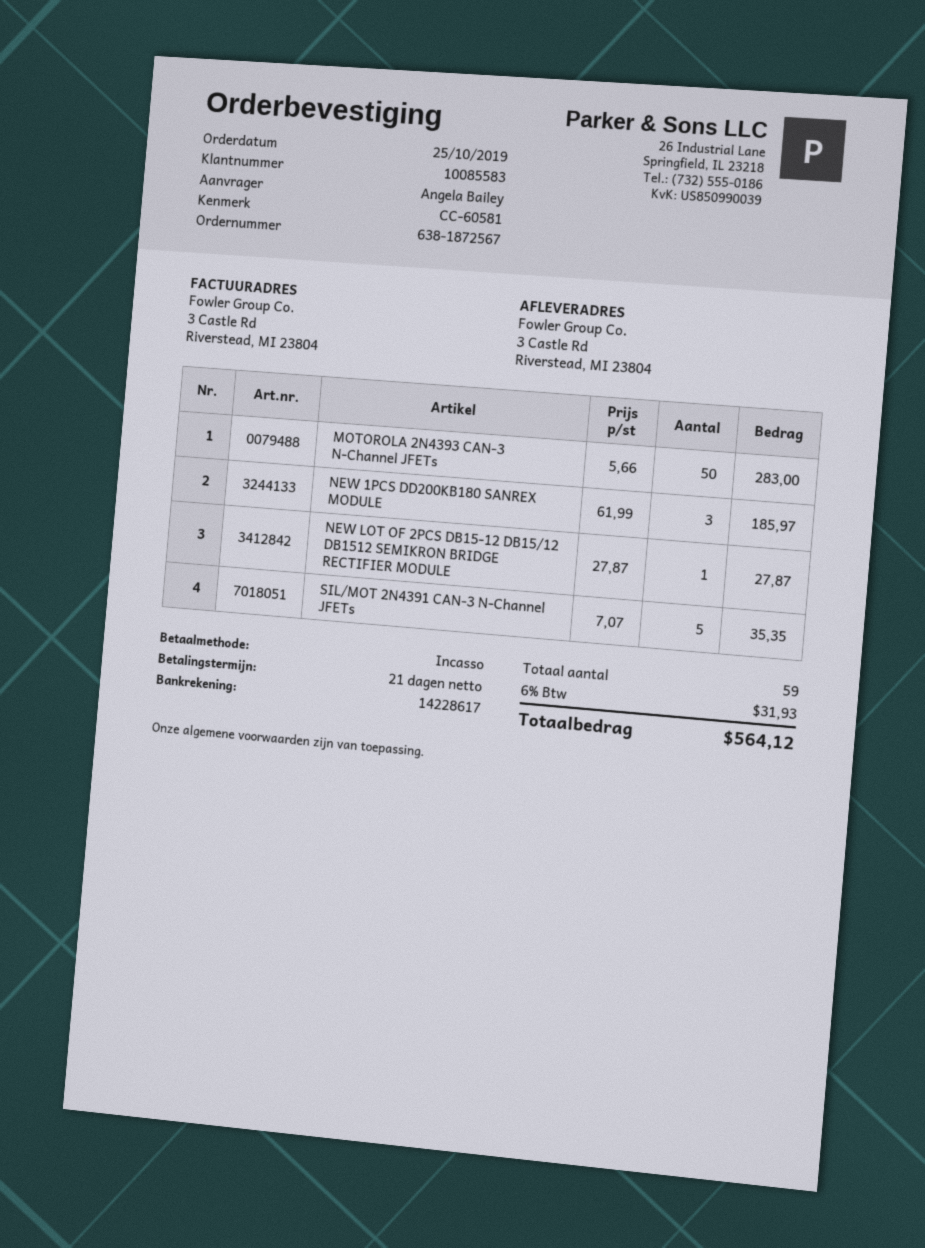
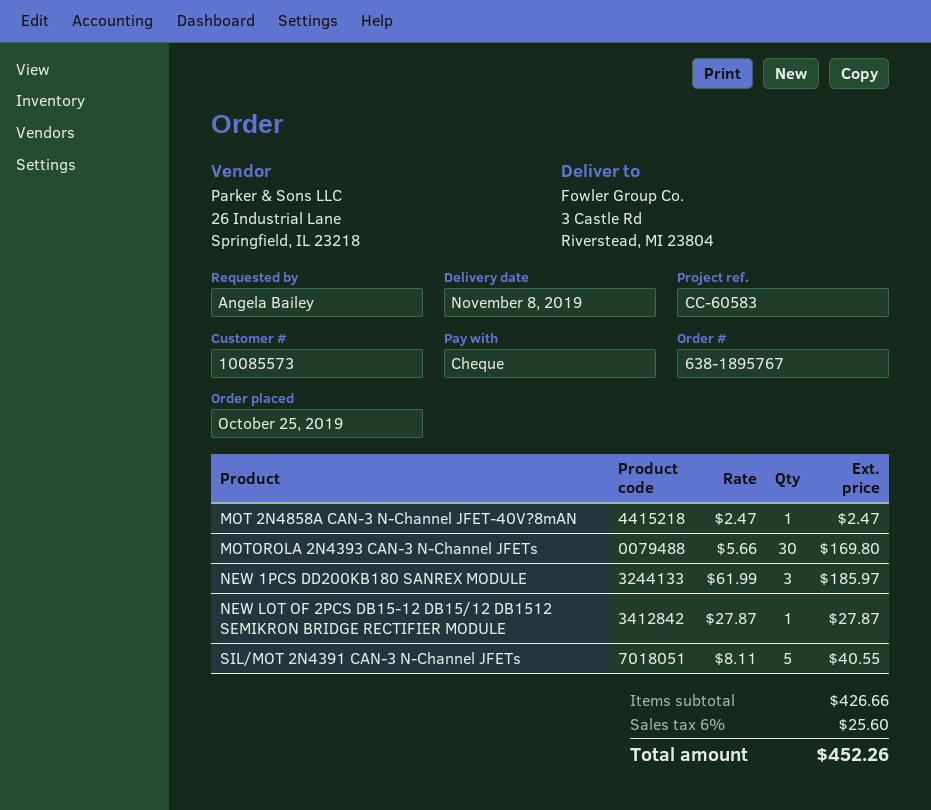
order number: 638-1872567 -> 638-1895767
customer number: 10085583 -> 10085573
reference: CC-60581 -> CC-60583
payment method: direct debit -> cheque
MOTOROLA 2N4393 CAN-3 N-Channel JFETs: 50 x 5.66 = 283.00 -> 30 x 5.66 = 169.80
SIL/MOT 2N4391 CAN-3 N-Channel JFETs: 5 x 7.07 = 35.35 -> 5 x 8.11 = 40.55
MOT 2N4858A CAN-3 N-Channel JFET-40V?8mAN: none -> 1 x 2.47 = 2.47
tax: 6% = 31.93 -> 6% = 25.60
total: 564.12 -> 452.26

